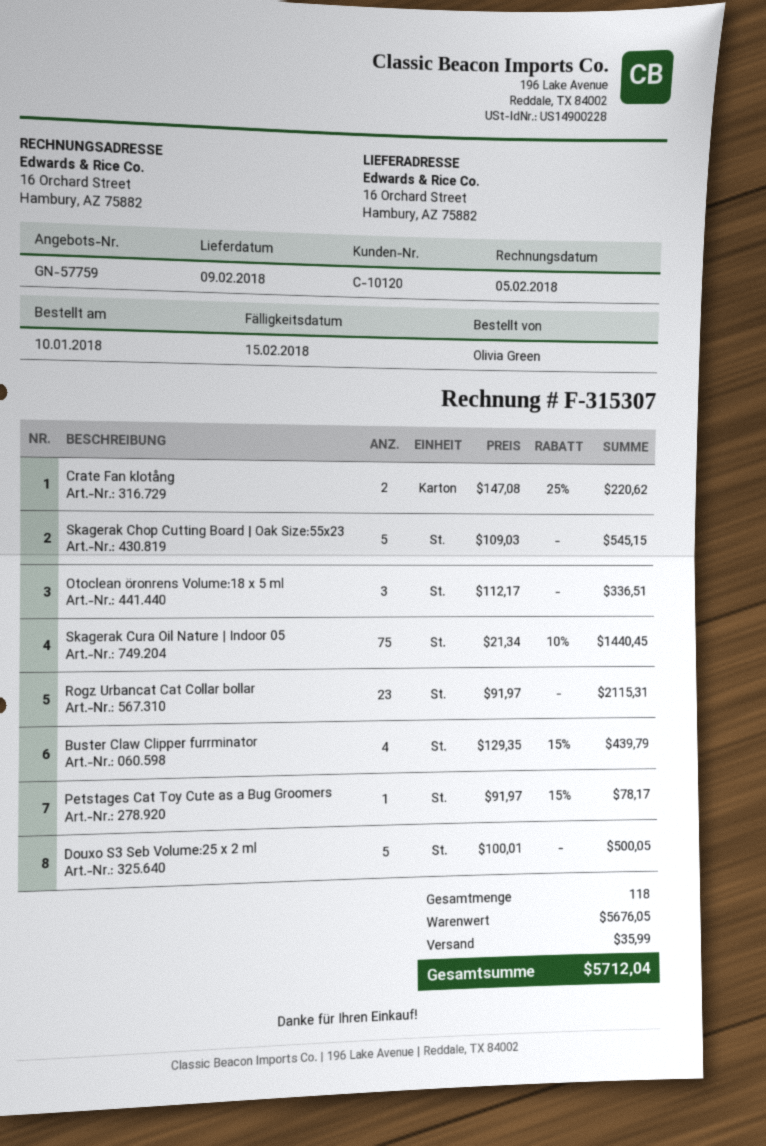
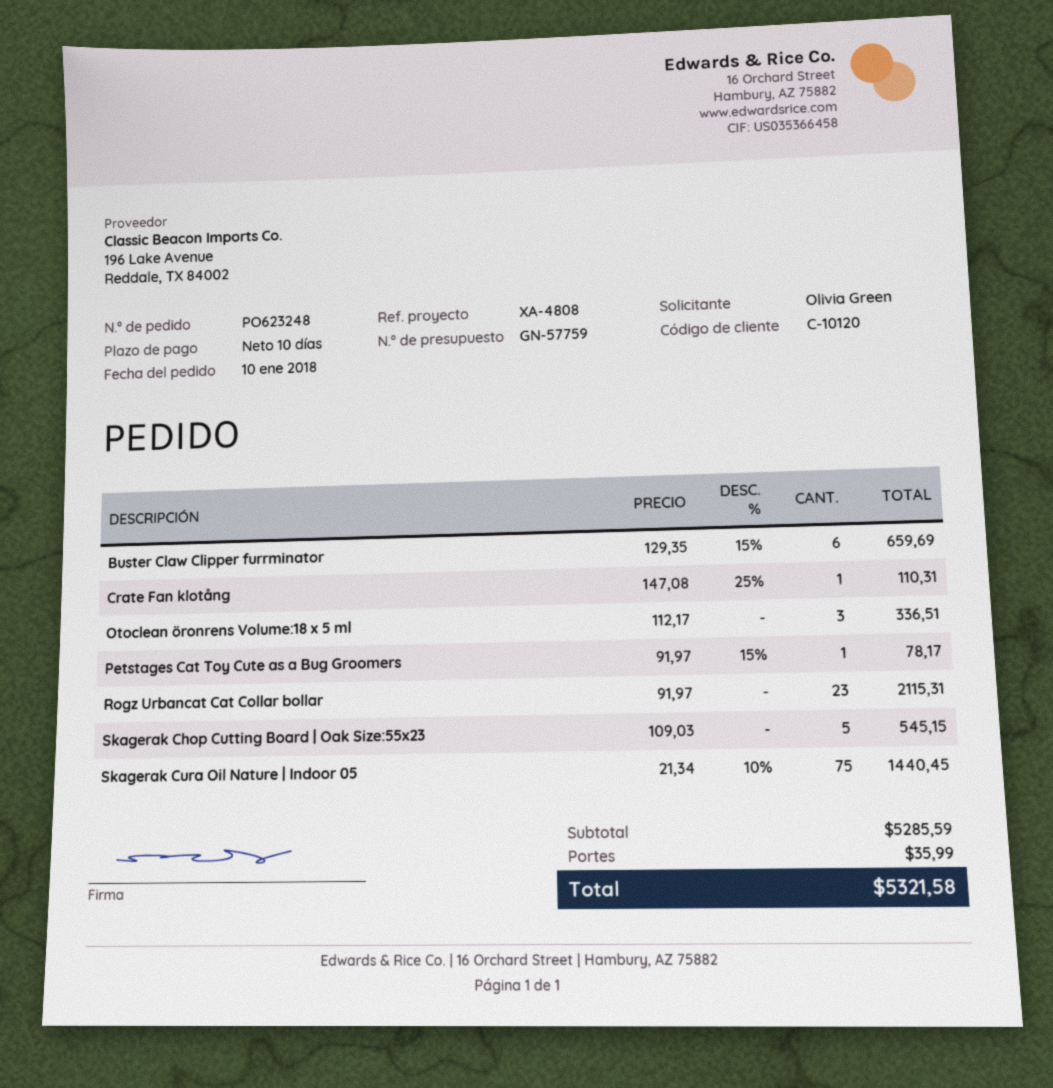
Crate Fan klotång: 2 x 147.08 - 25% = 220.62 -> 1 x 147.08 - 25% = 110.31
Buster Claw Clipper furrminator: 4 x 129.35 - 15% = 439.79 -> 6 x 129.35 - 15% = 659.69
Douxo S3 Seb Volume:25 x 2 ml: 5 x 100.01 = 500.05 -> none
subtotal: 5676.05 -> 5285.59
total: 5712.04 -> 5321.58

